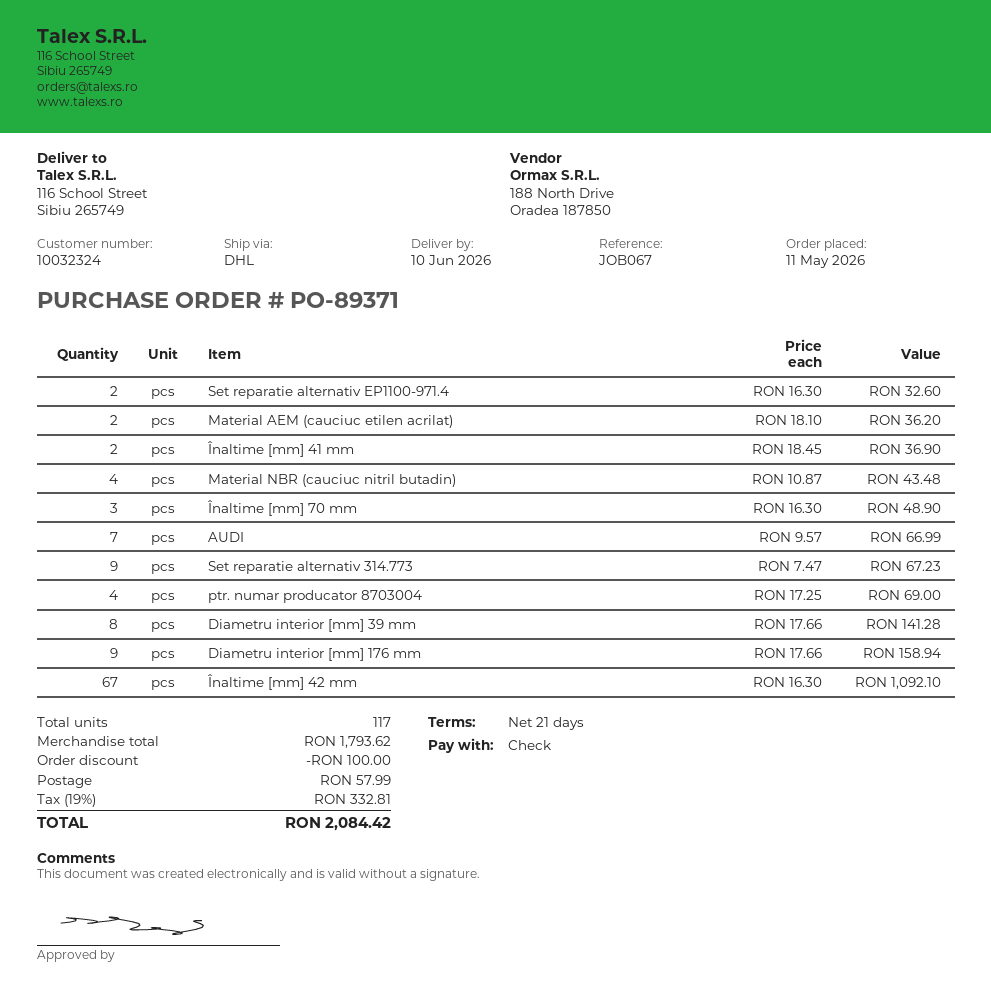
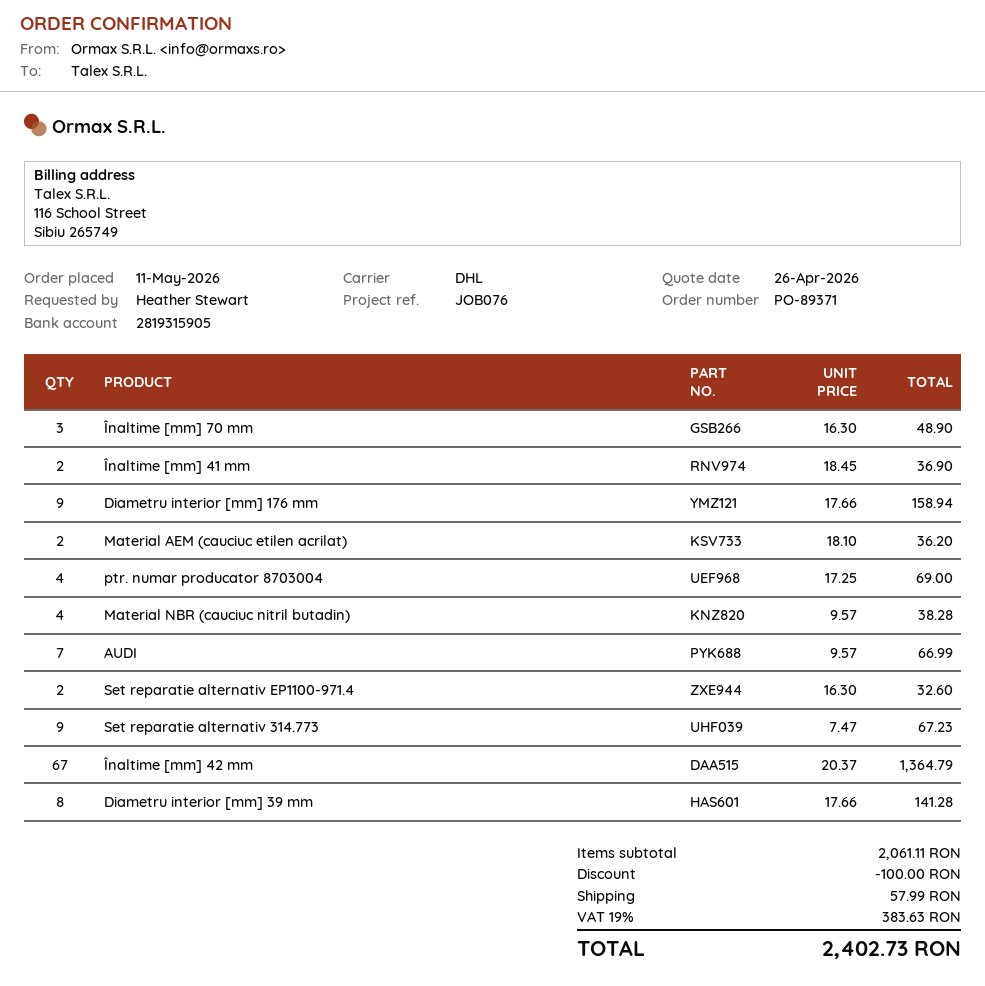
reference: JOB067 -> JOB076
Material NBR (cauciuc nitril butadin): 4 x 10.87 = 43.48 -> 4 x 9.57 = 38.28
Înaltime [mm] 42 mm: 67 x 16.30 = 1092.10 -> 67 x 20.37 = 1364.79
subtotal: 1793.62 -> 2061.11
tax: 19% = 332.81 -> 19% = 383.63
total: 2084.42 -> 2402.73

